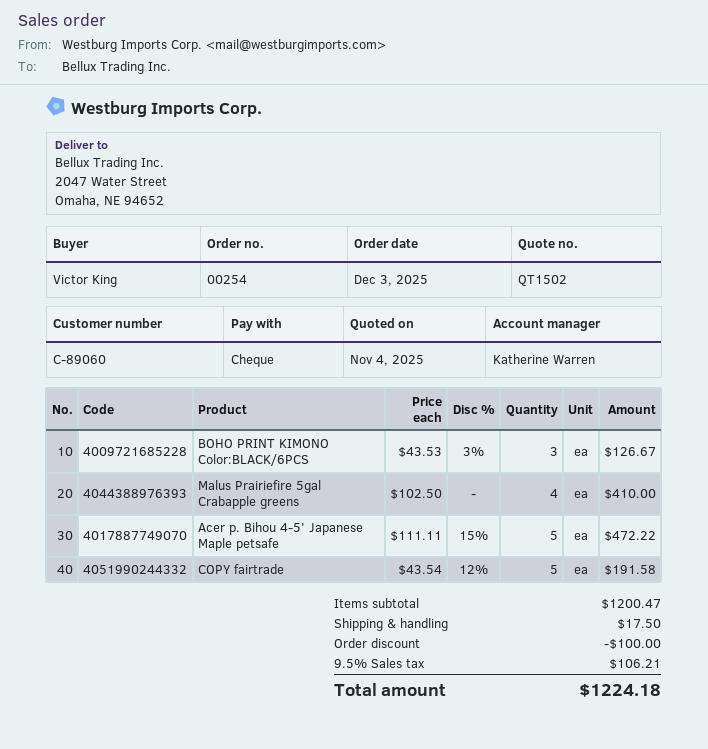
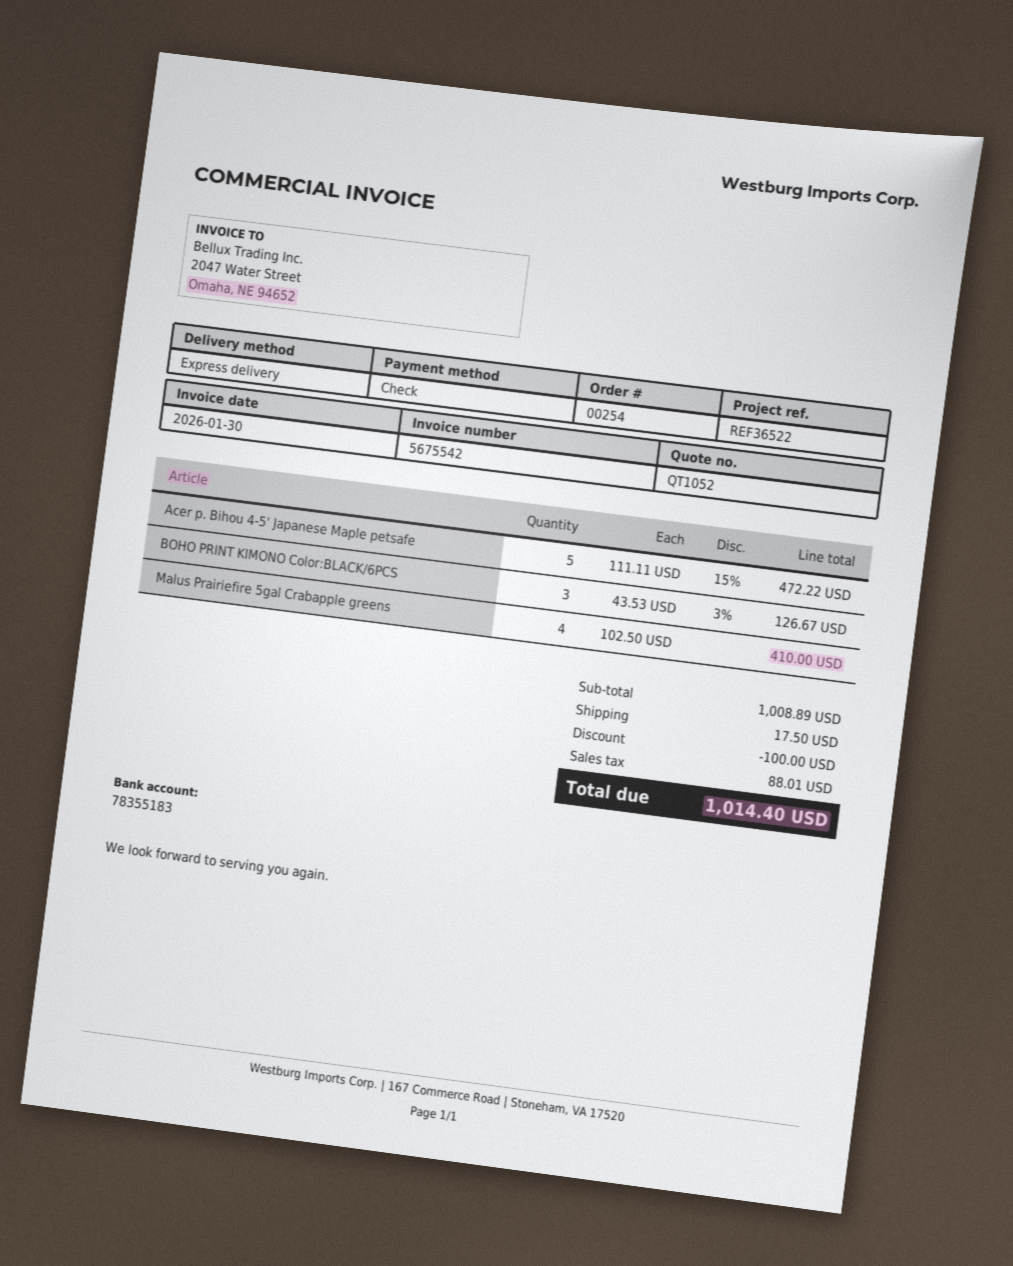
quote number: QT1502 -> QT1052
COPY fairtrade: 5 x 43.54 - 12% = 191.58 -> none
subtotal: 1200.47 -> 1008.89
tax: 106.21 -> 88.01
total: 1224.18 -> 1014.40

